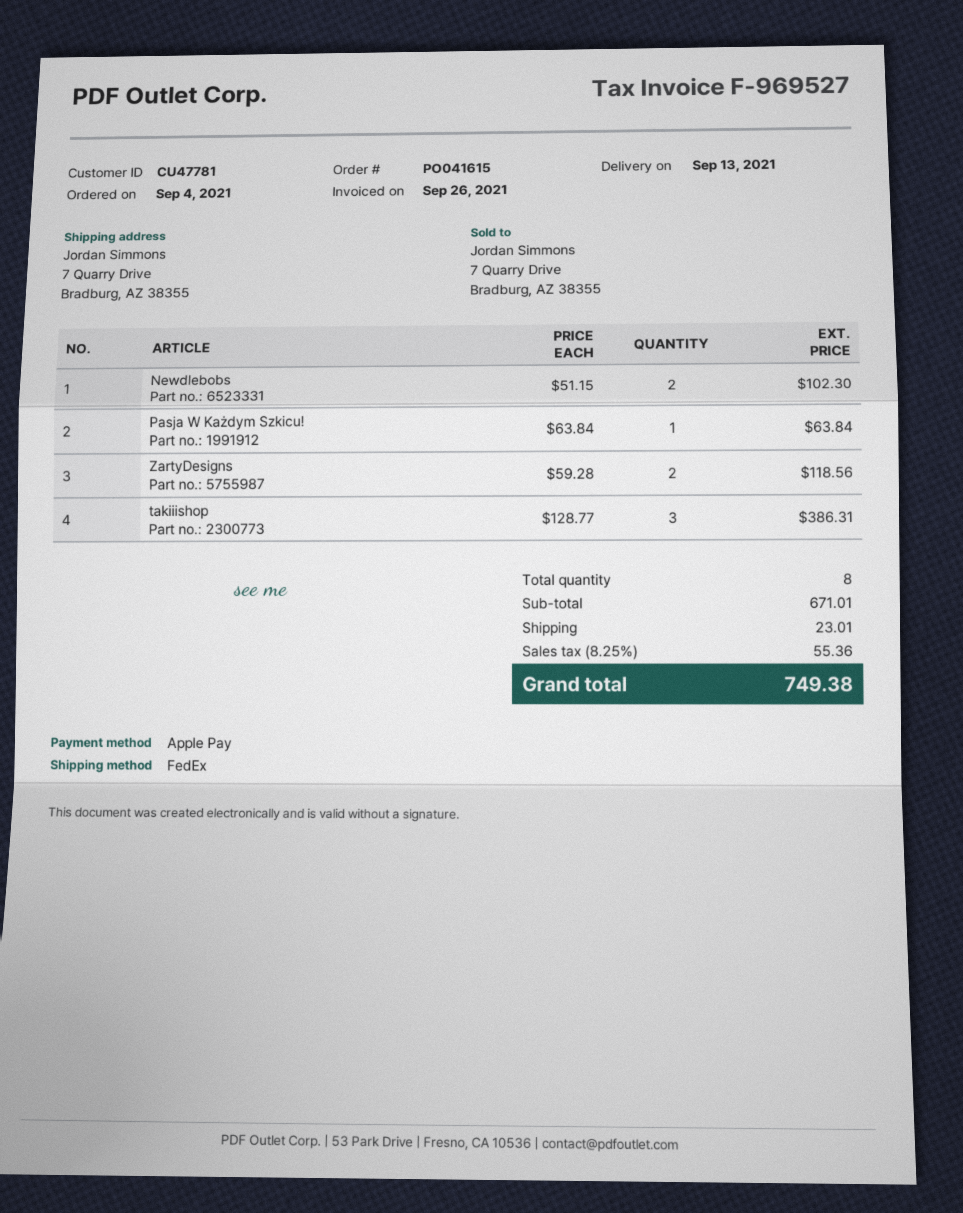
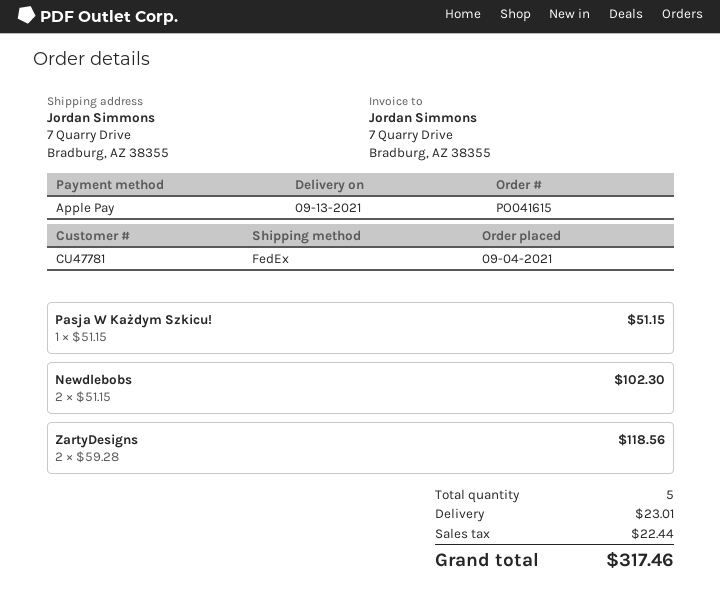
Pasja W Każdym Szkicu!: 1 x 63.84 = 63.84 -> 1 x 51.15 = 51.15
takiiishop: 3 x 128.77 = 386.31 -> none
total quantity: 8 -> 5
tax: 55.36 -> 22.44
total: 749.38 -> 317.46

